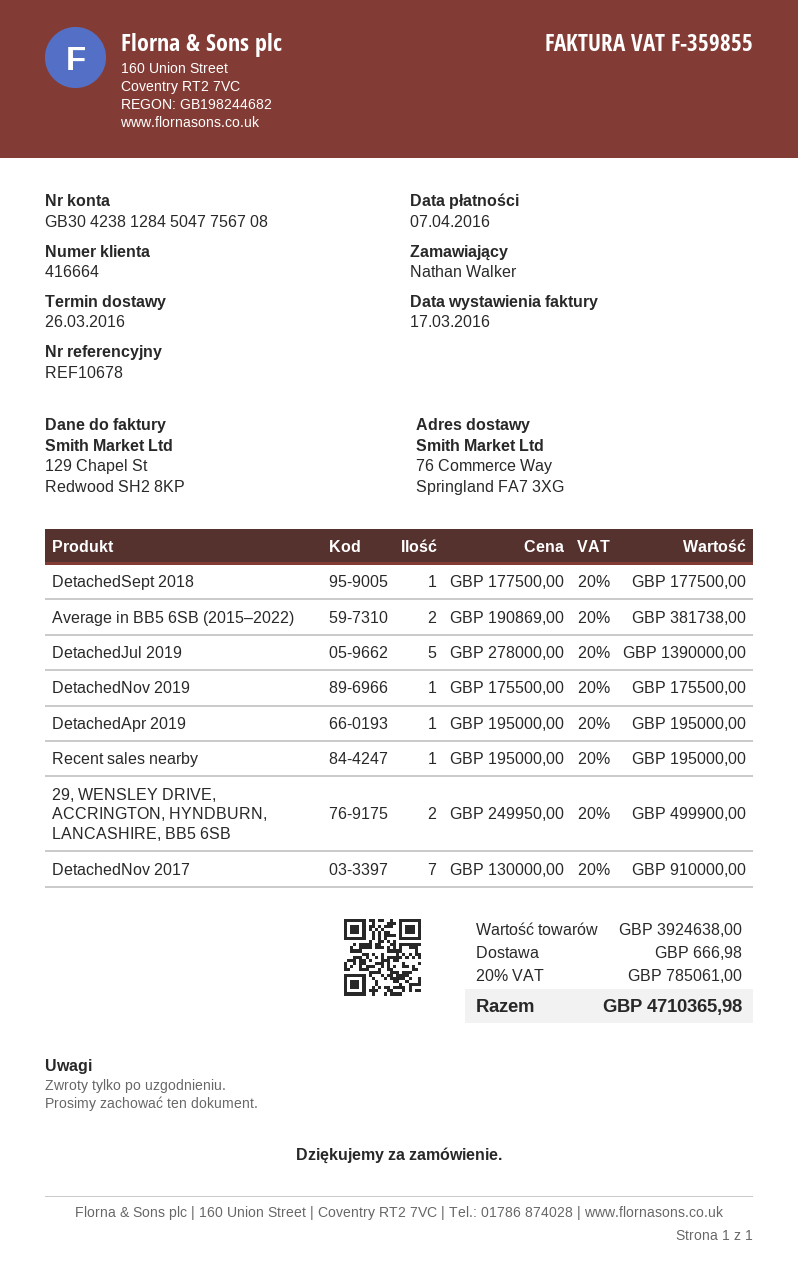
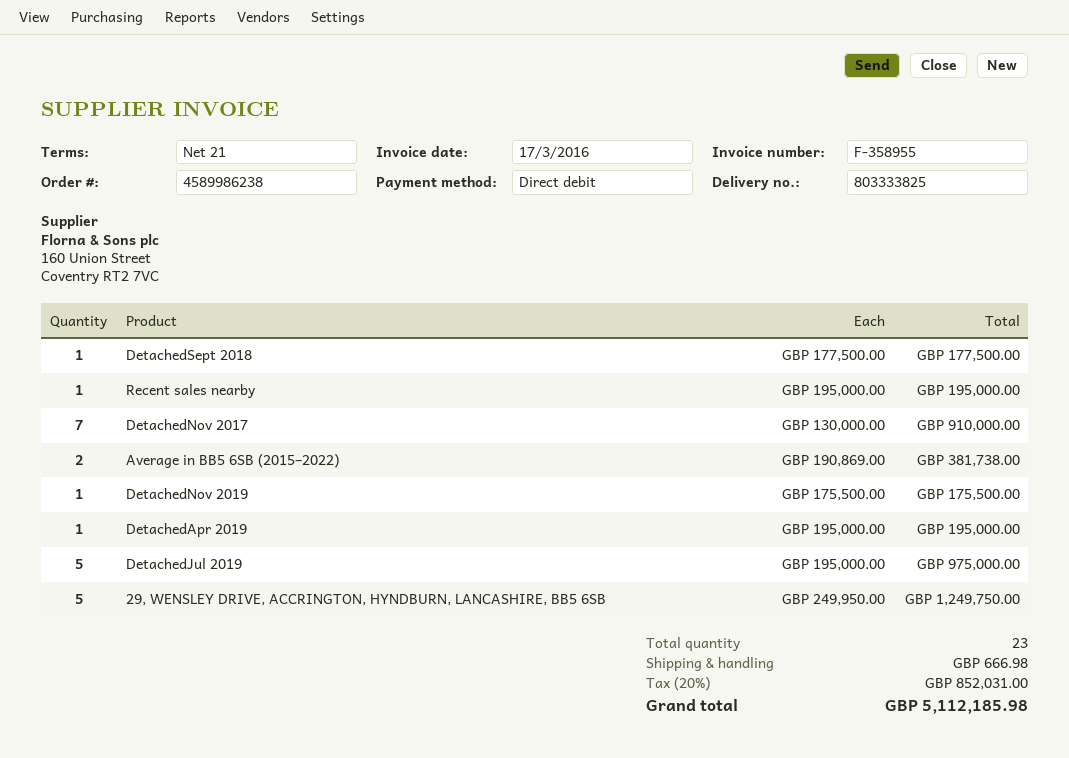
invoice number: F-359855 -> F-358955
DetachedJul 2019: 5 x 278000.00 = 1390000.00 -> 5 x 195000.00 = 975000.00
29, WENSLEY DRIVE, ACCRINGTON, HYNDBURN, LANCASHIRE, BB5 6SB: 2 x 249950.00 = 499900.00 -> 5 x 249950.00 = 1249750.00
tax: 20% = 785061.00 -> 20% = 852031.00
total: 4710365.98 -> 5112185.98

